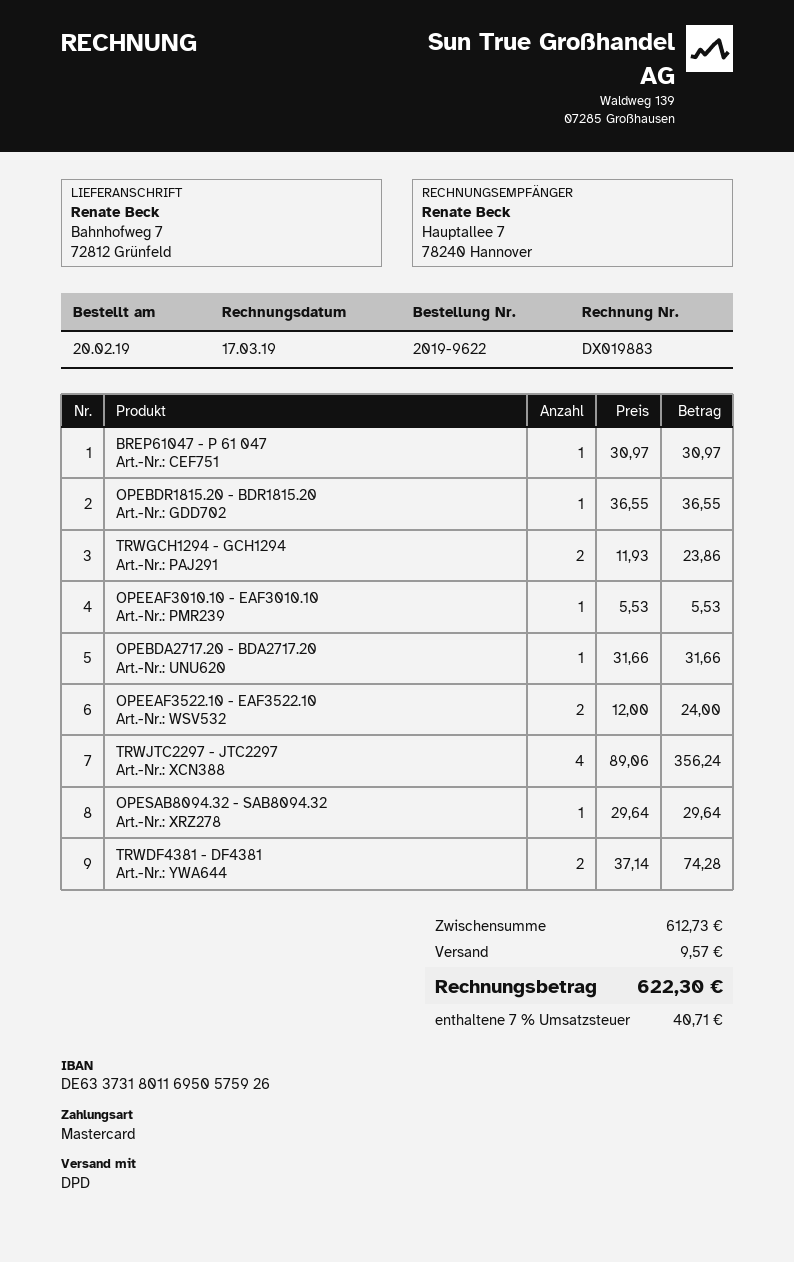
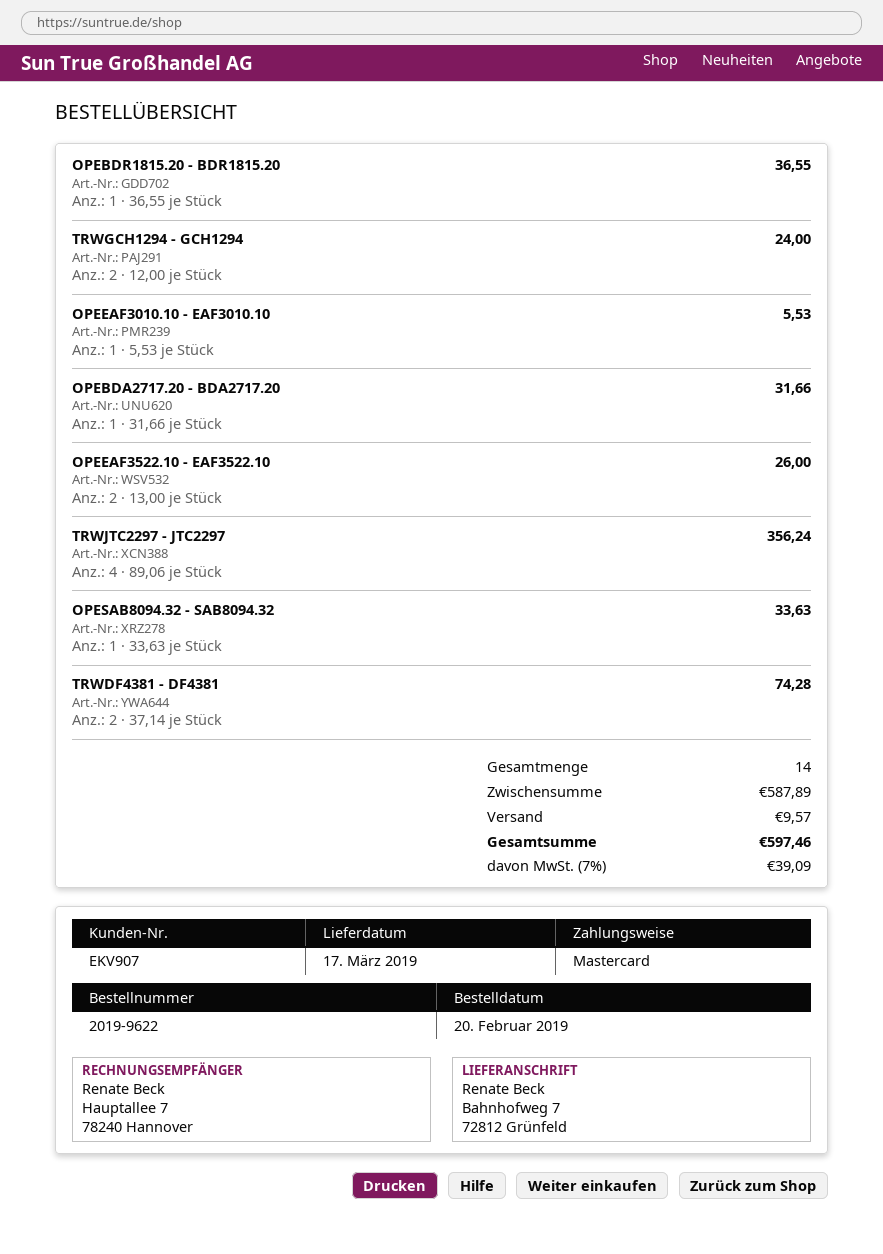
BREP61047 - P 61 047: 1 x 30.97 = 30.97 -> none
TRWGCH1294 - GCH1294: 2 x 11.93 = 23.86 -> 2 x 12.00 = 24.00
OPEEAF3522.10 - EAF3522.10: 2 x 12.00 = 24.00 -> 2 x 13.00 = 26.00
OPESAB8094.32 - SAB8094.32: 1 x 29.64 = 29.64 -> 1 x 33.63 = 33.63
subtotal: 612.73 -> 587.89
tax: 7% = 40.71 -> 7% = 39.09
total: 622.30 -> 597.46

